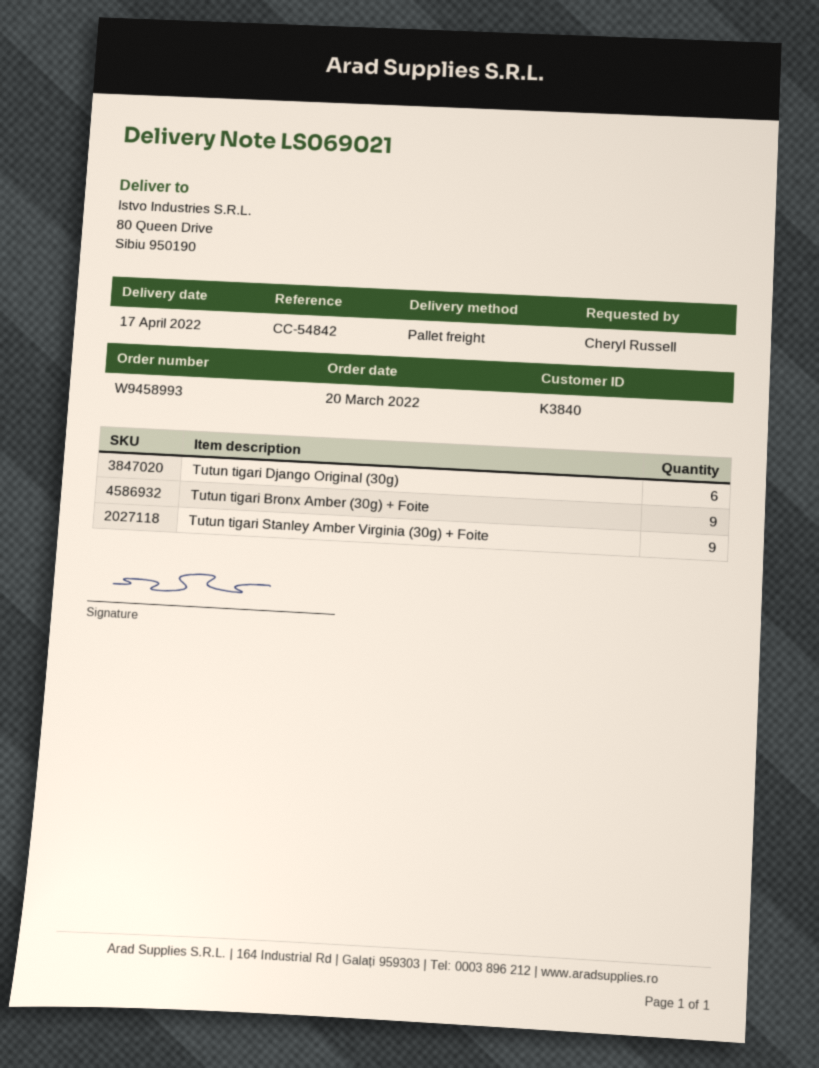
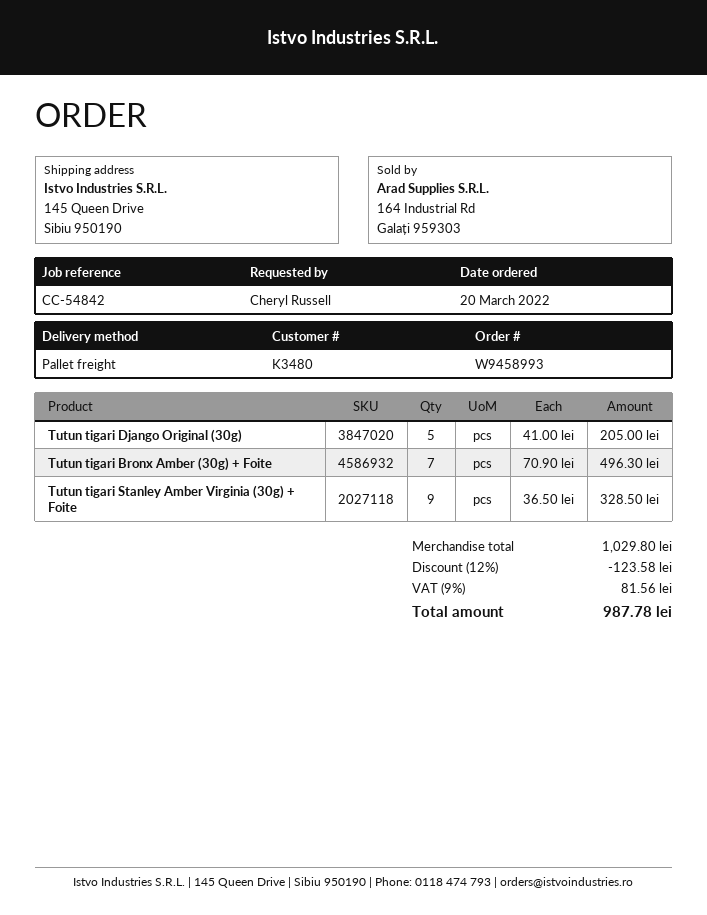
customer number: K3840 -> K3480
ship to: 80 Queen Drive, Sibiu 950190 -> 145 Queen Drive, Sibiu 950190
Tutun tigari Django Original (30g): 6 -> 5
Tutun tigari Bronx Amber (30g) + Foite: 9 -> 7

